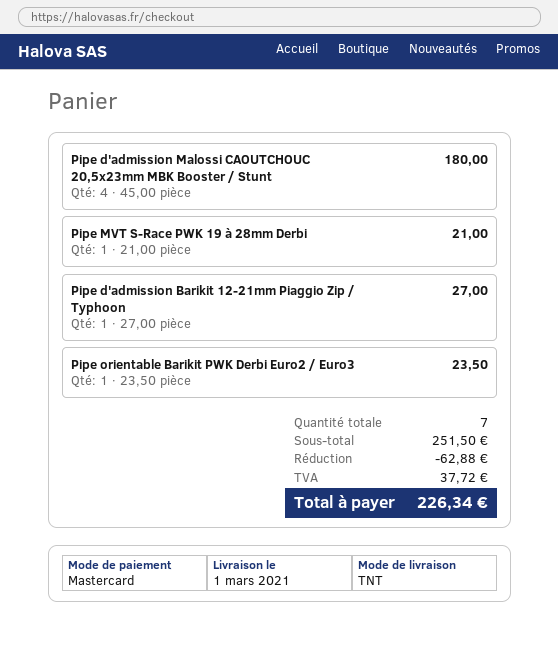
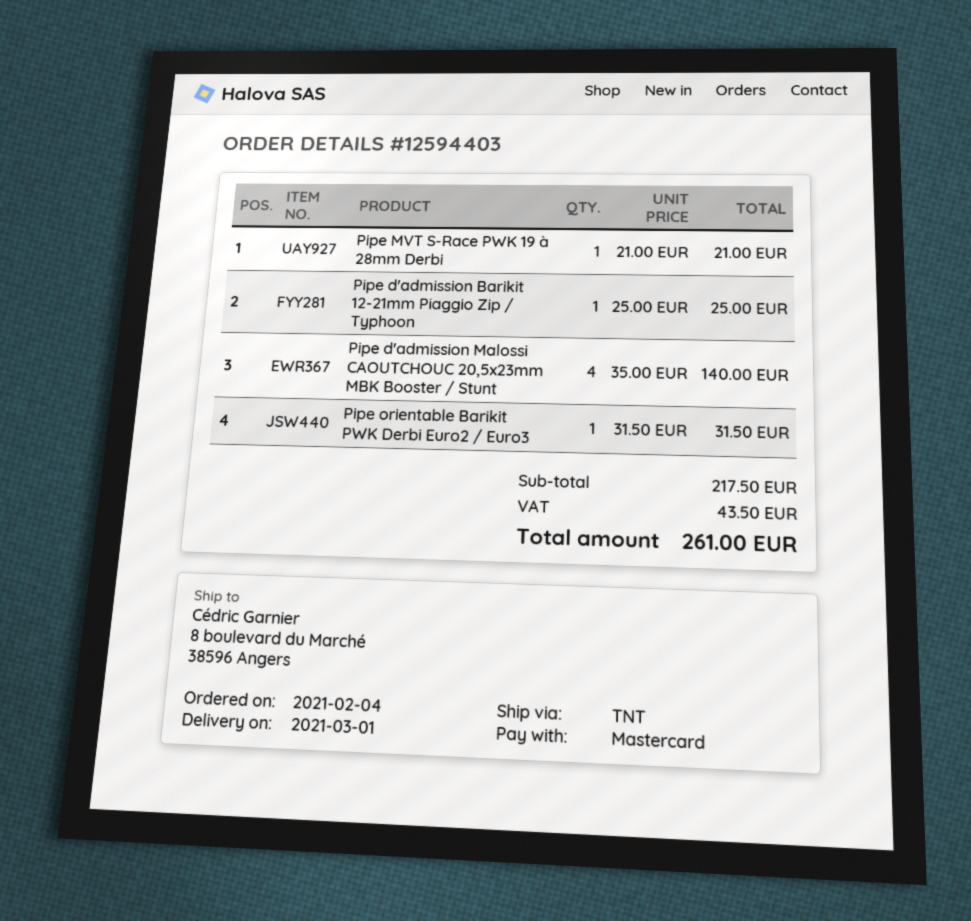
Pipe d'admission Malossi CAOUTCHOUC 20,5x23mm MBK Booster / Stunt: 4 x 45.00 = 180.00 -> 4 x 35.00 = 140.00
Pipe d'admission Barikit 12-21mm Piaggio Zip / Typhoon: 1 x 27.00 = 27.00 -> 1 x 25.00 = 25.00
Pipe orientable Barikit PWK Derbi Euro2 / Euro3: 1 x 23.50 = 23.50 -> 1 x 31.50 = 31.50
subtotal: 251.50 -> 217.50
discount: 62.88 -> none
tax: 37.72 -> 43.50
total: 226.34 -> 261.00

